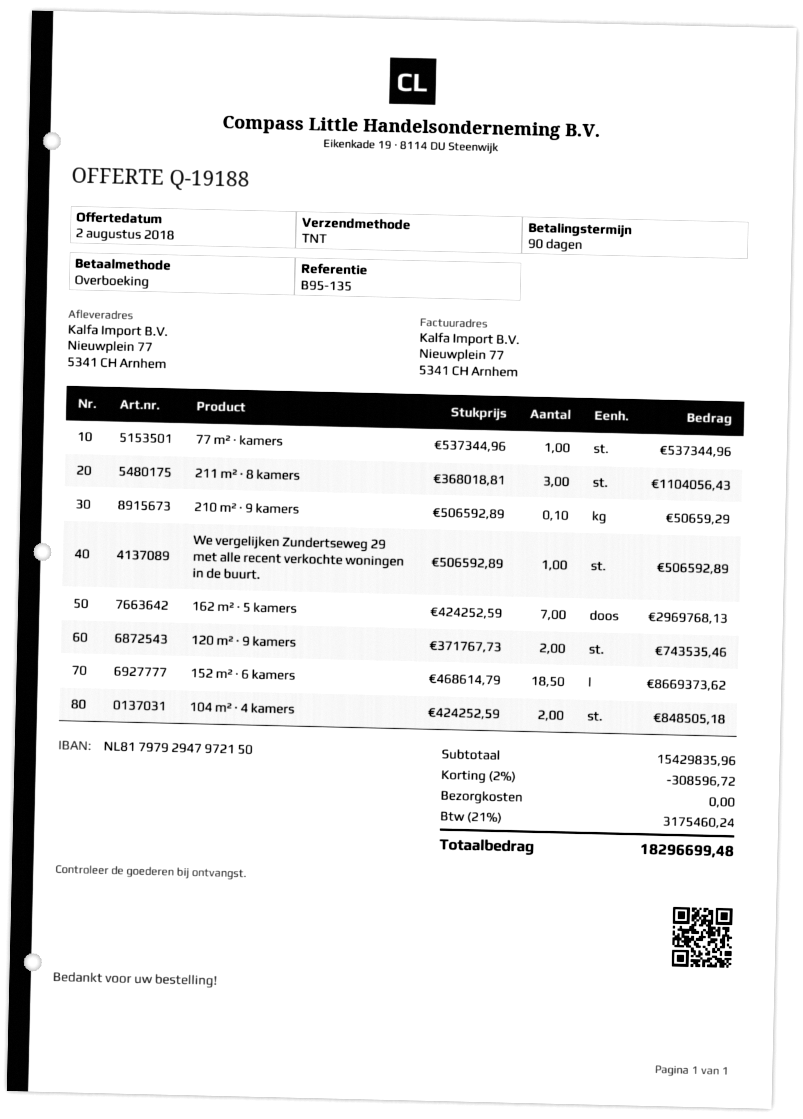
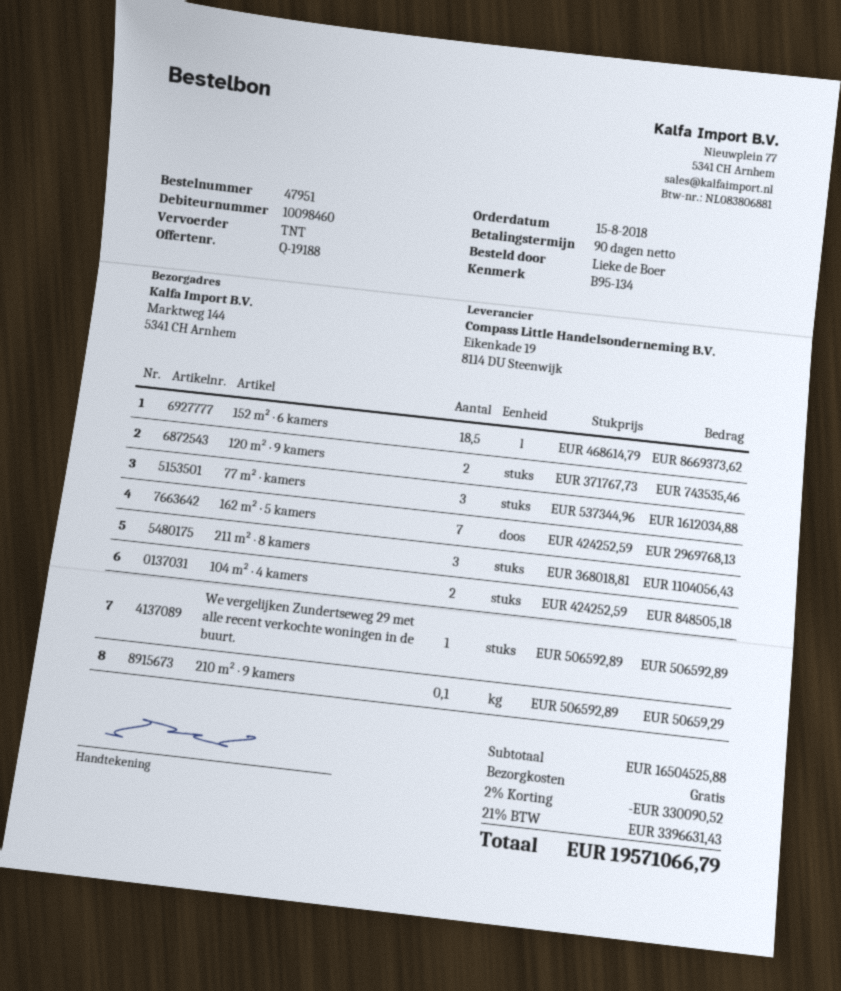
reference: B95-135 -> B95-134
ship to: Nieuwplein 77, 5341 CH Arnhem -> Marktweg 144, 5341 CH Arnhem
77 m² · kamers: 1 x 537344.96 = 537344.96 -> 3 x 537344.96 = 1612034.88
subtotal: 15429835.96 -> 16504525.88
discount: 2% = 308596.72 -> 2% = 330090.52
tax: 21% = 3175460.24 -> 21% = 3396631.43
total: 18296699.48 -> 19571066.79

